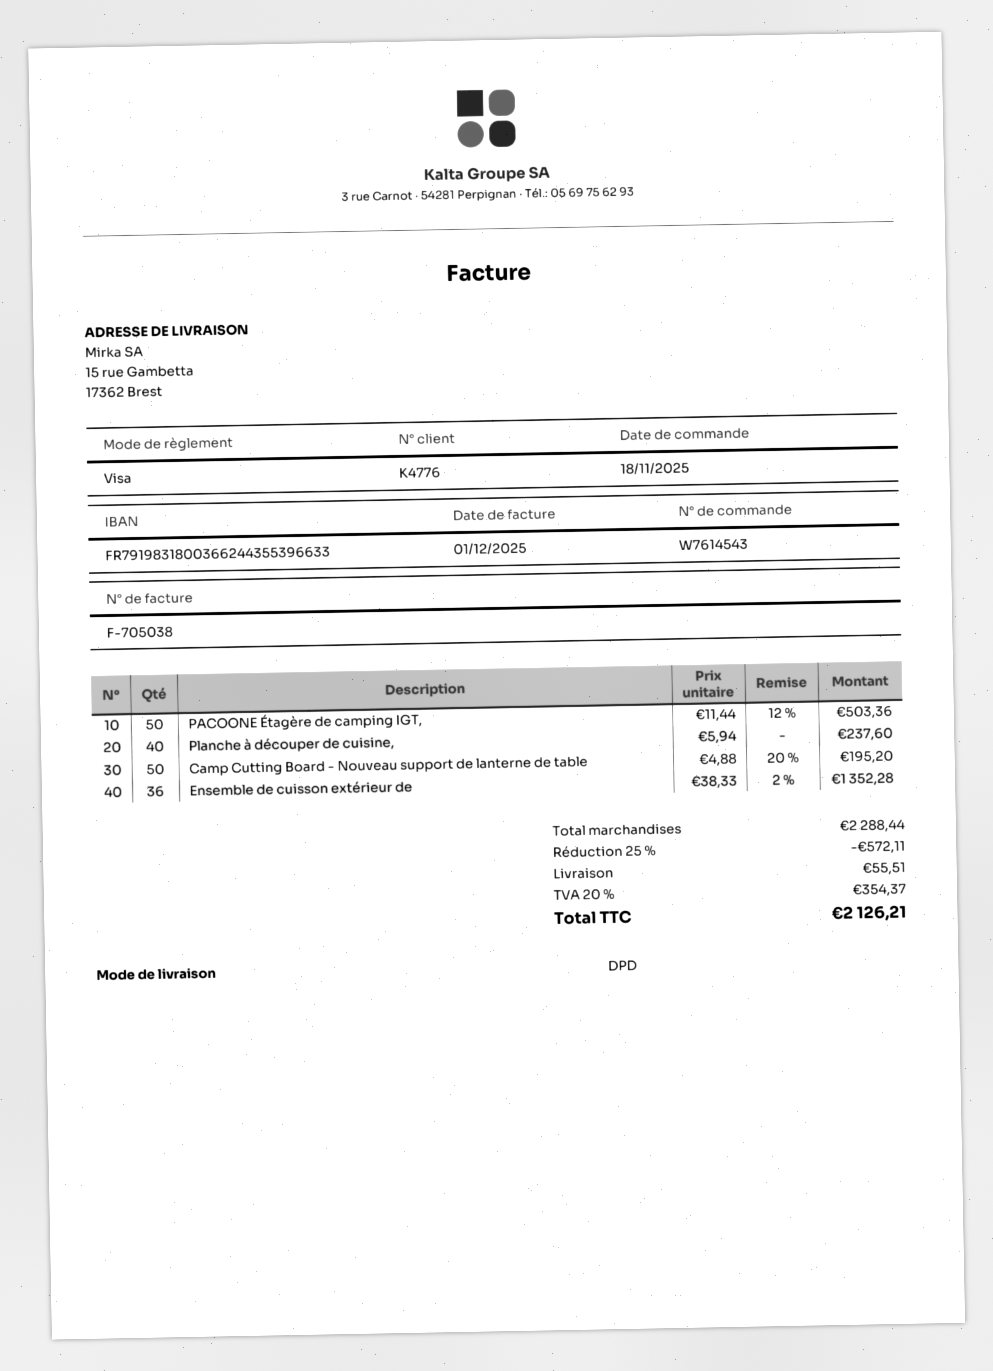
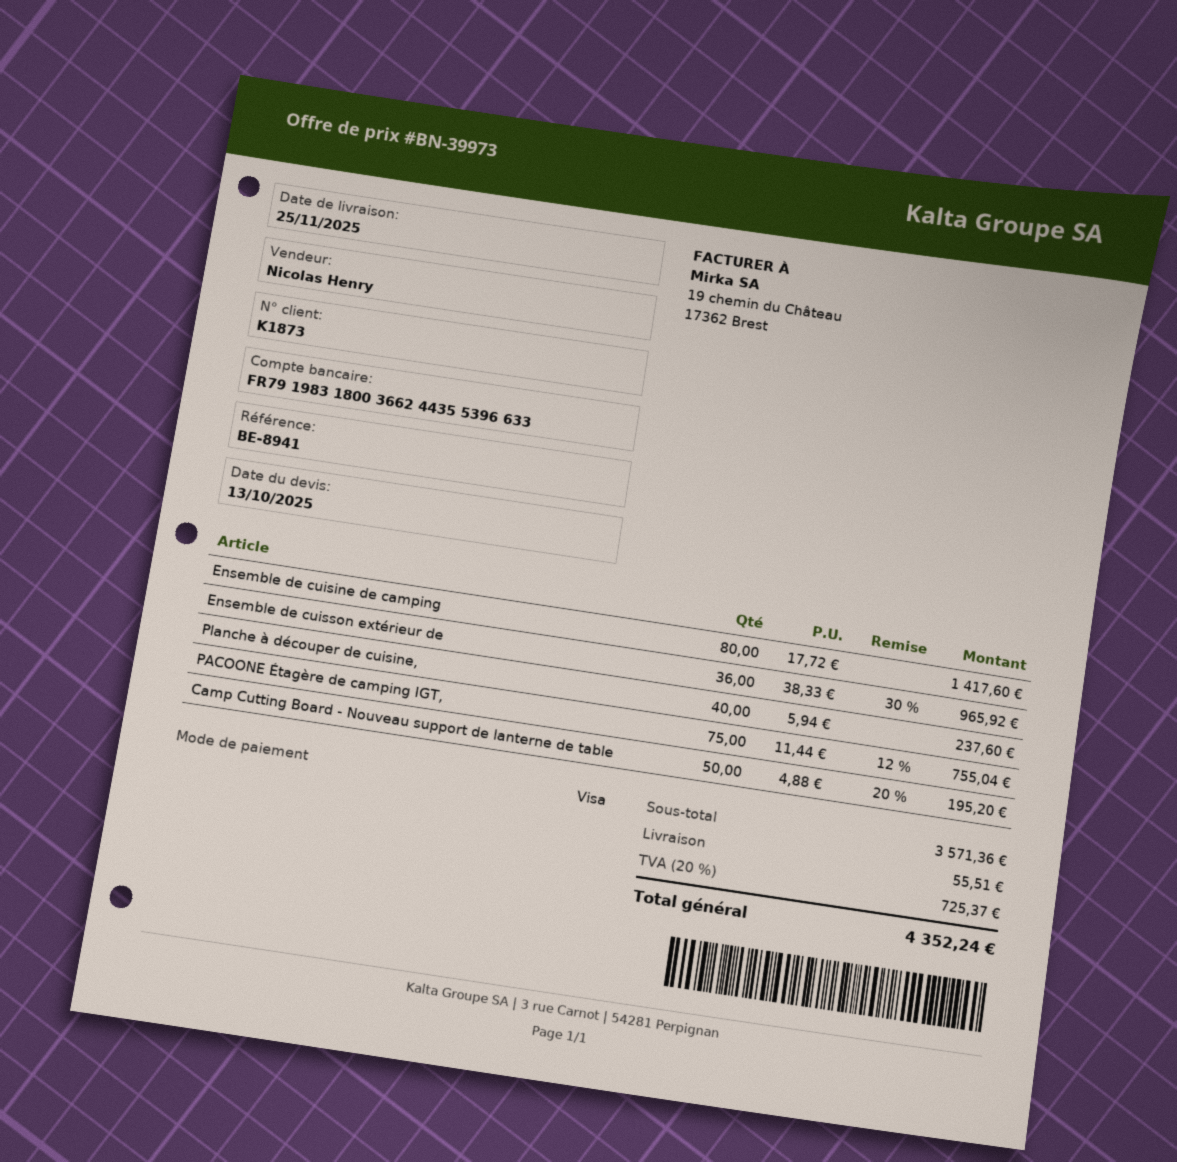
customer number: K4776 -> K1873
PACOONE Étagère de camping IGT,: 50 x 11.44 - 12% = 503.36 -> 75 x 11.44 - 12% = 755.04
Ensemble de cuisson extérieur de: 36 x 38.33 - 2% = 1352.28 -> 36 x 38.33 - 30% = 965.92
Ensemble de cuisine de camping: none -> 80 x 17.72 = 1417.60
subtotal: 2288.44 -> 3571.36
discount: 25% = 572.11 -> none
tax: 20% = 354.37 -> 20% = 725.37
total: 2126.21 -> 4352.24

